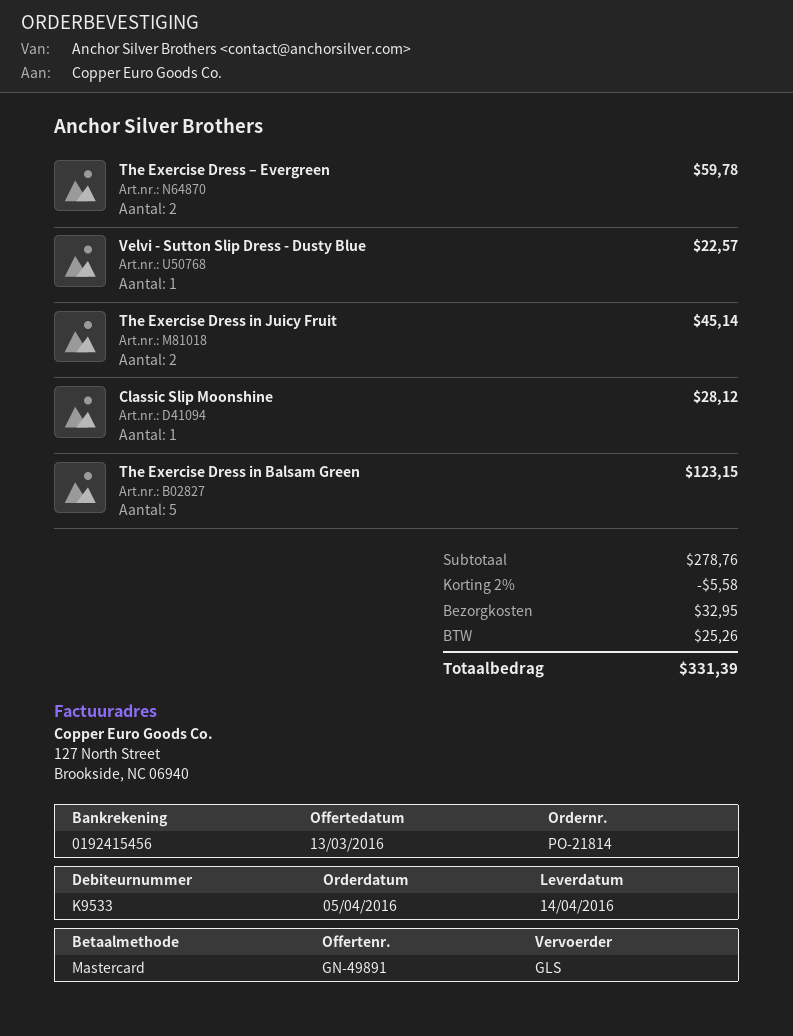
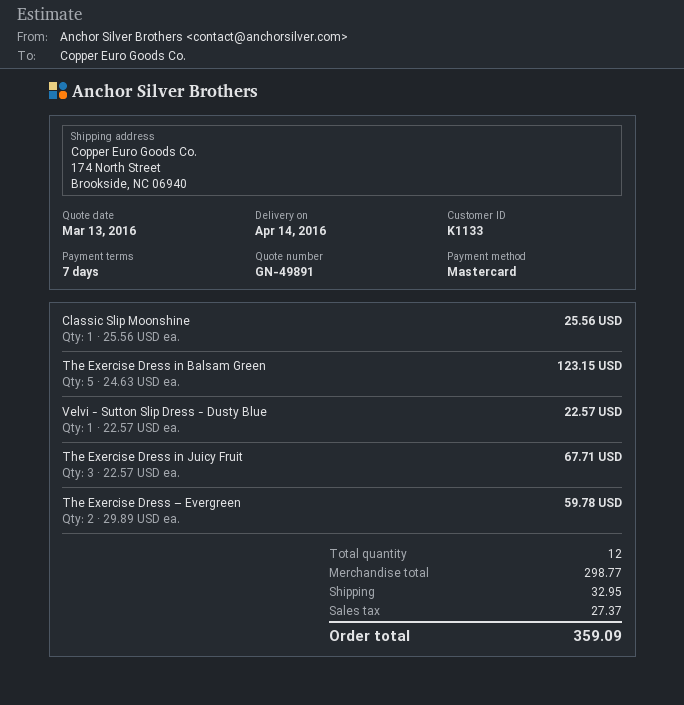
customer number: K9533 -> K1133
The Exercise Dress in Juicy Fruit: 2 for 45.14 -> 3 for 67.71
Classic Slip Moonshine: 1 for 28.12 -> 1 for 25.56
subtotal: 278.76 -> 298.77
discount: 2% = 5.58 -> none
tax: 25.26 -> 27.37
total: 331.39 -> 359.09

